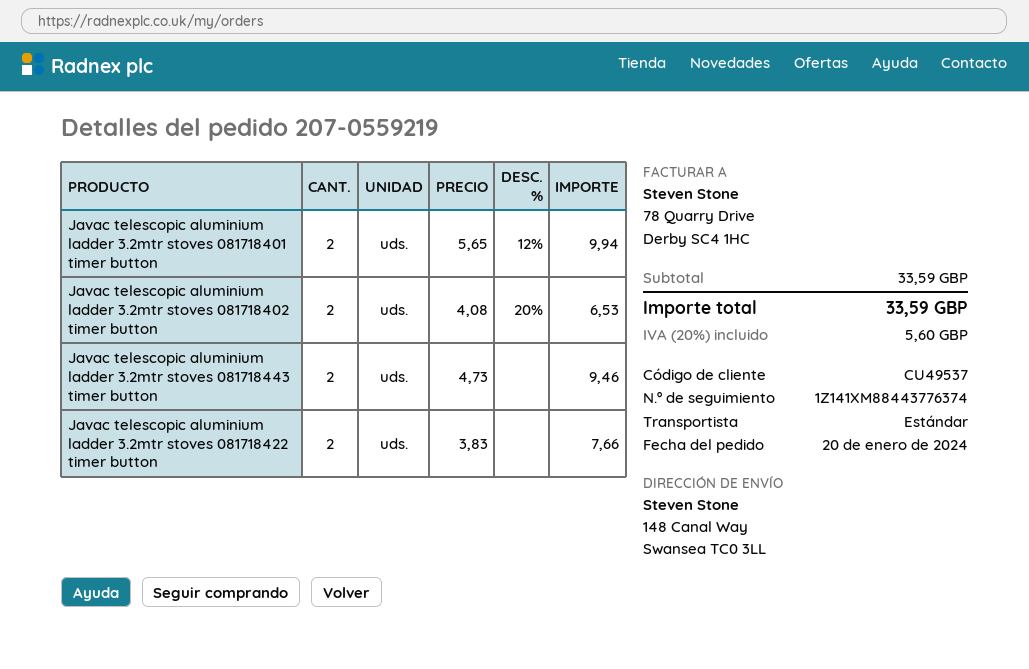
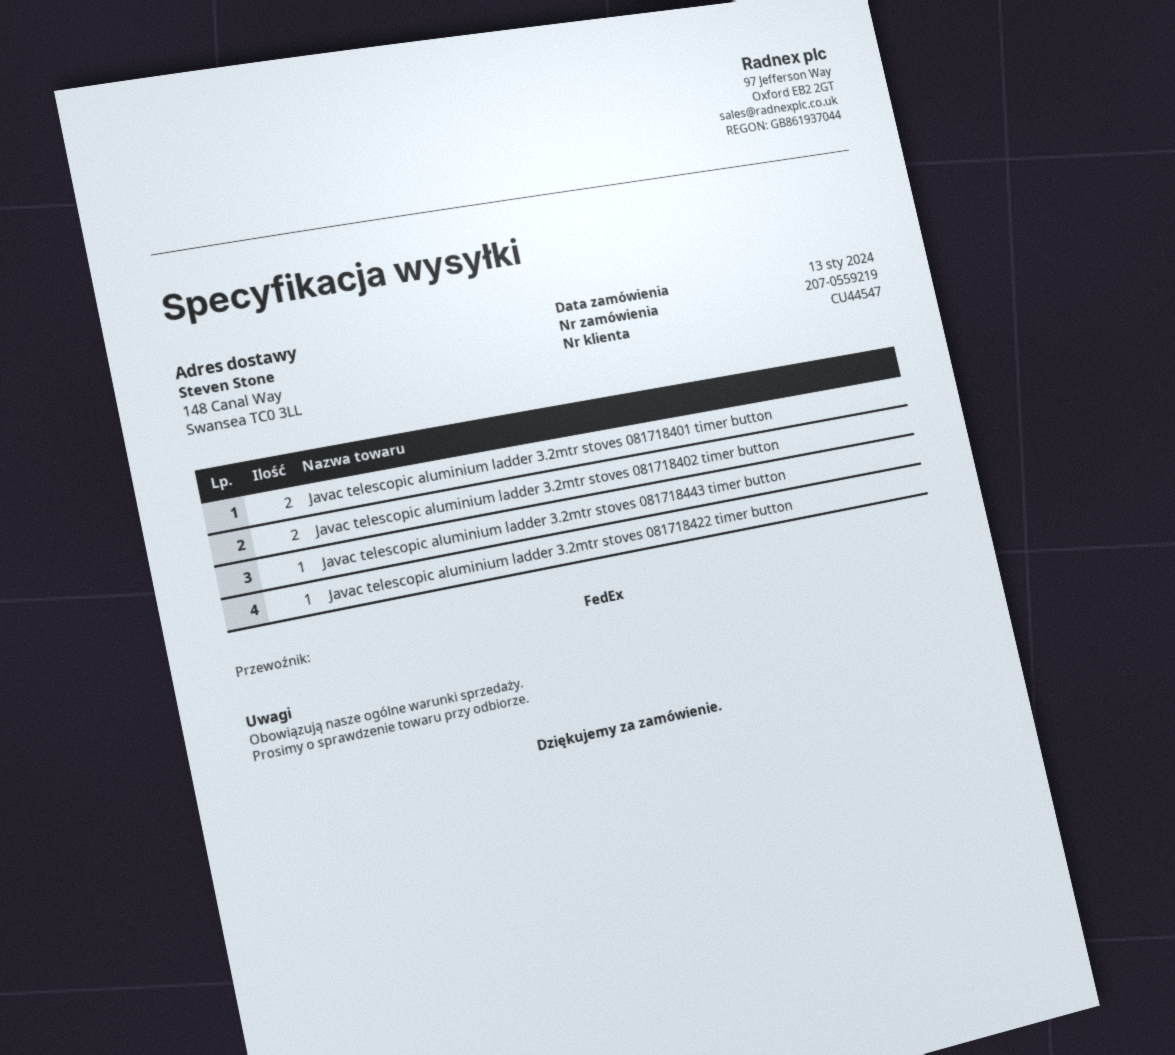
order date: 2024-01-20 -> 2024-01-13
customer number: CU49537 -> CU44547
shipping method: standard -> FedEx
Javac telescopic aluminium ladder 3.2mtr stoves 081718443 timer button: 2 -> 1
Javac telescopic aluminium ladder 3.2mtr stoves 081718422 timer button: 2 -> 1

